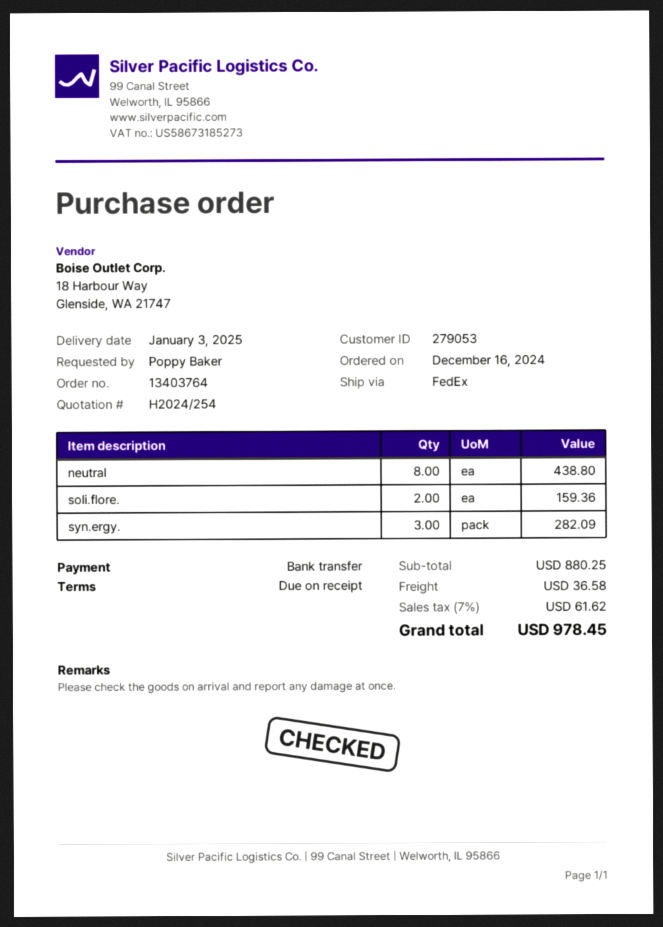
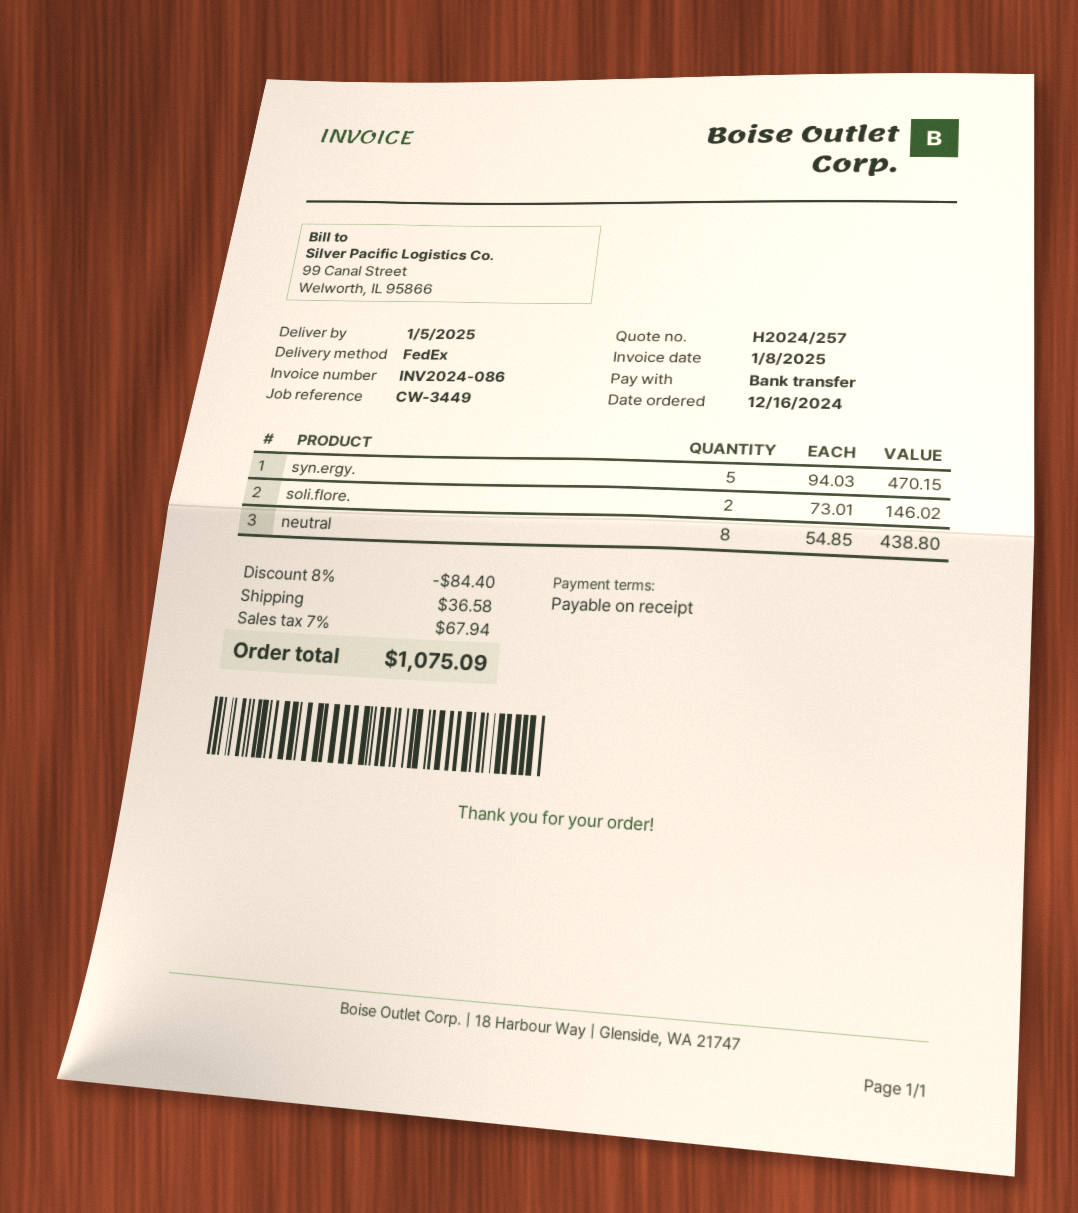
quote number: H2024/254 -> H2024/257
delivery date: 2025-01-03 -> 2025-01-05
soli.flore.: 2 for 159.36 -> 2 for 146.02
syn.ergy.: 3 for 282.09 -> 5 for 470.15
discount: none -> 8% = 84.40
tax: 7% = 61.62 -> 7% = 67.94
total: 978.45 -> 1075.09

